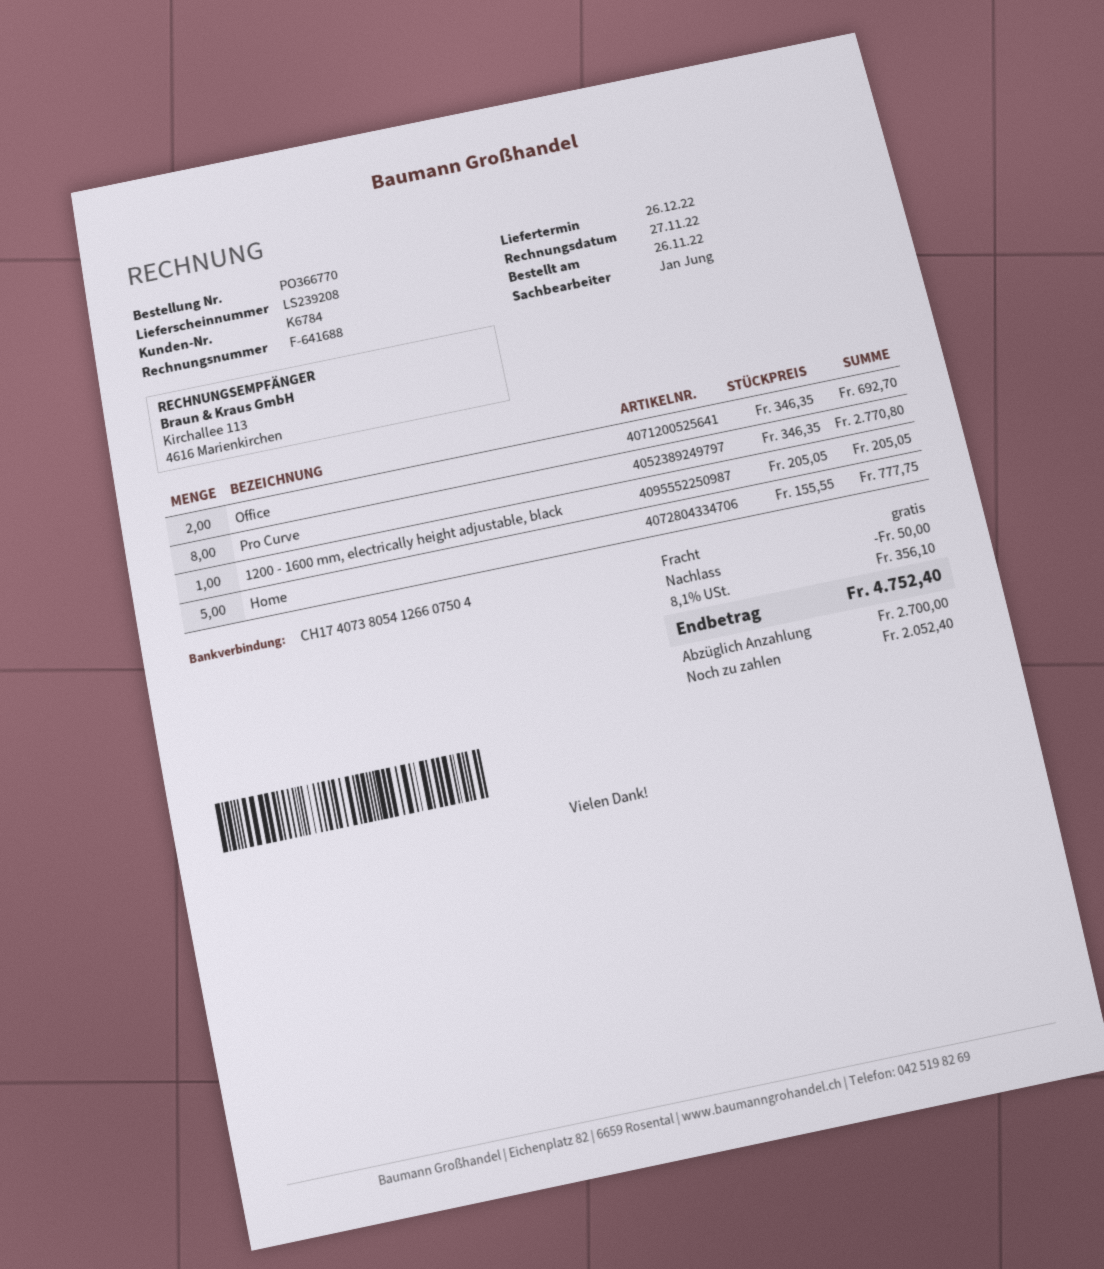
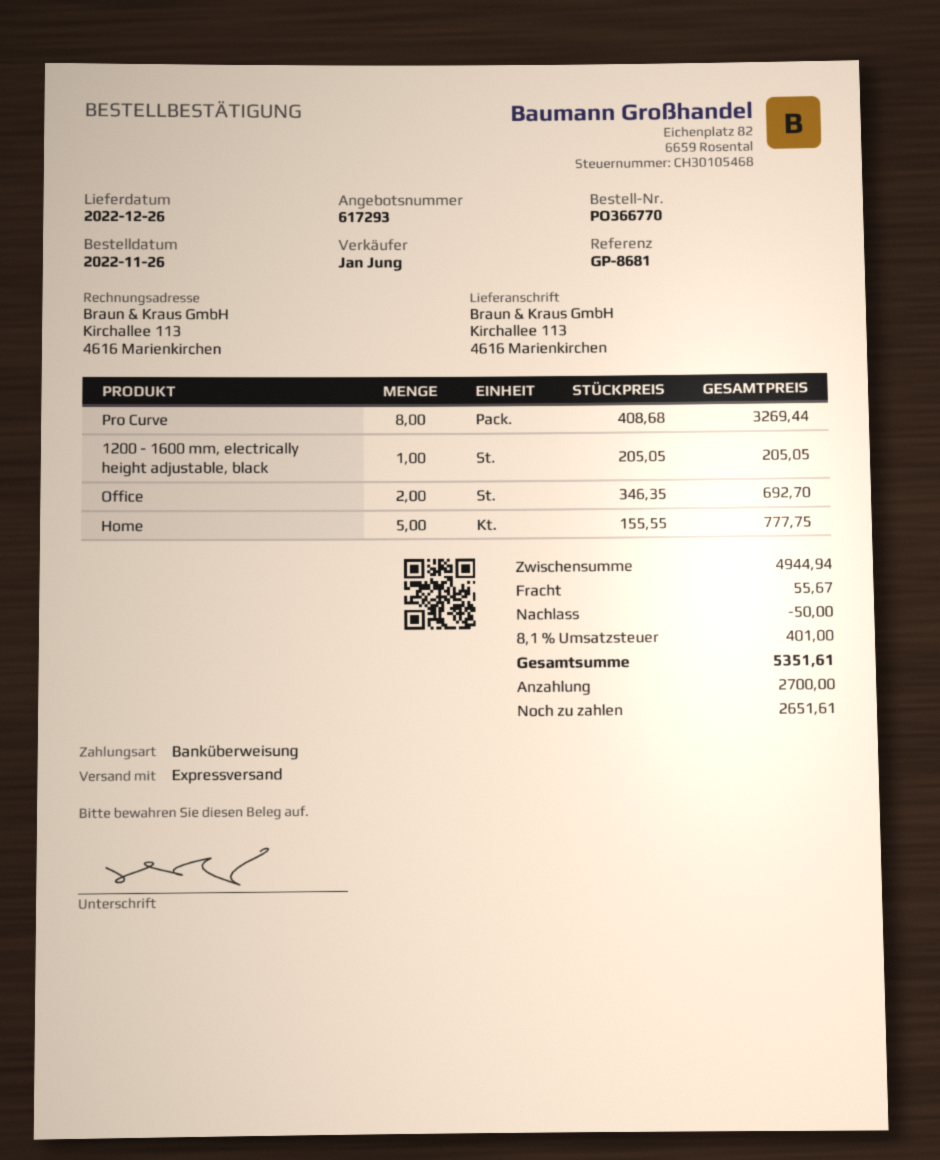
Pro Curve: 8 x 346.35 = 2770.80 -> 8 x 408.68 = 3269.44
shipping: 0.00 -> 55.67
tax: 8.1% = 356.10 -> 8.1% = 401.00
total: 4752.40 -> 5351.61
balance: 2052.40 -> 2651.61

